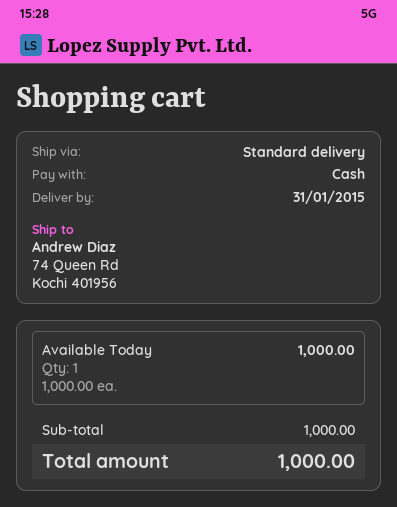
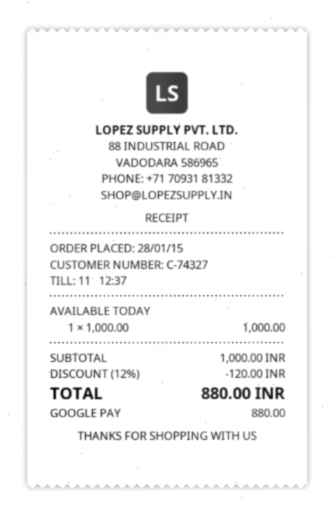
payment method: cash -> Google Pay
discount: none -> 12% = 120.00
total: 1000.00 -> 880.00

